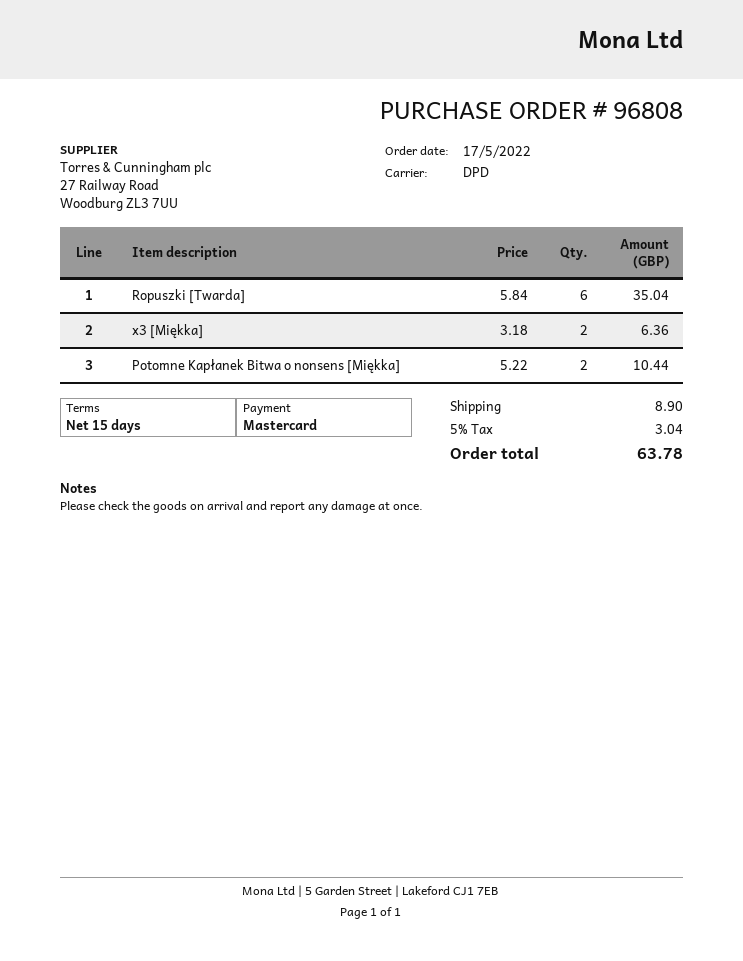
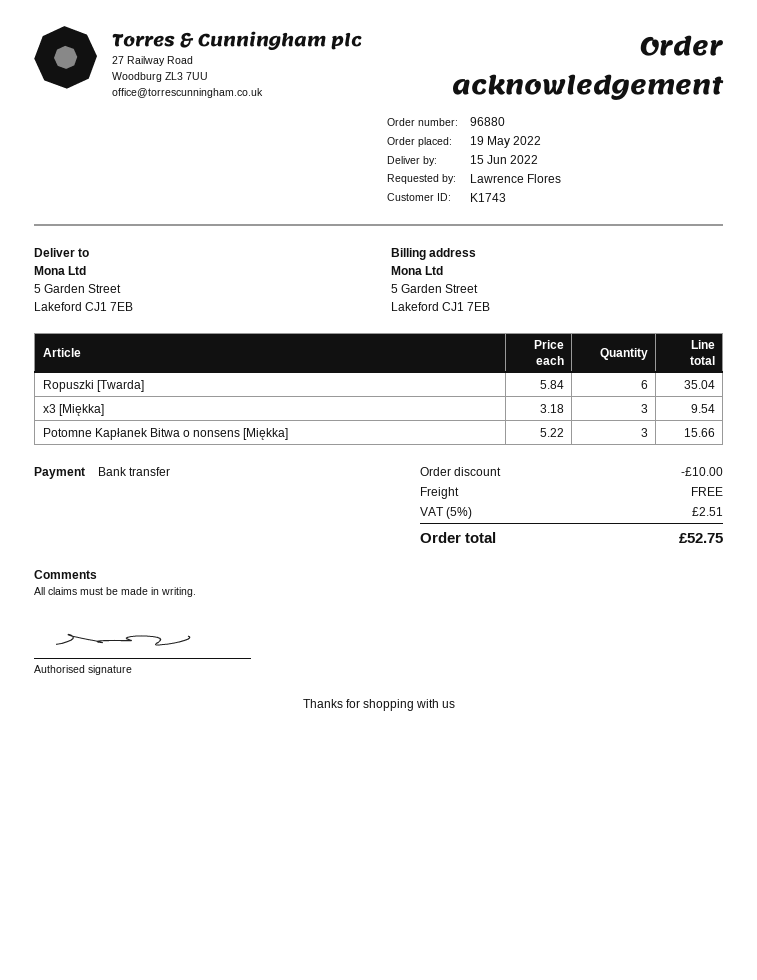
order number: 96808 -> 96880
order date: 2022-05-17 -> 2022-05-19
payment method: Mastercard -> bank transfer
x3 [Miękka]: 2 x 3.18 = 6.36 -> 3 x 3.18 = 9.54
Potomne Kapłanek Bitwa o nonsens [Miękka]: 2 x 5.22 = 10.44 -> 3 x 5.22 = 15.66
discount: none -> 10.00
shipping: 8.90 -> 0.00
tax: 5% = 3.04 -> 5% = 2.51
total: 63.78 -> 52.75

